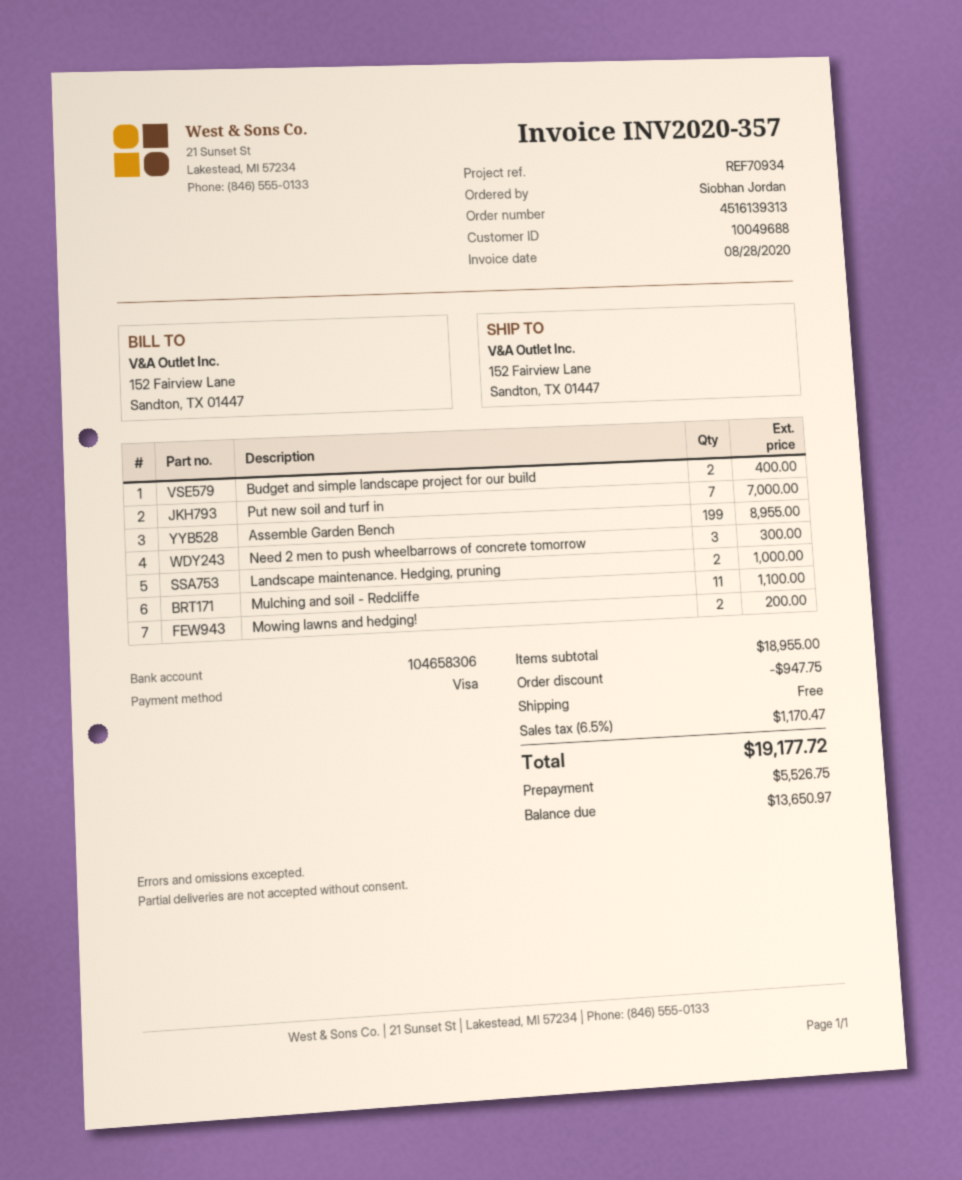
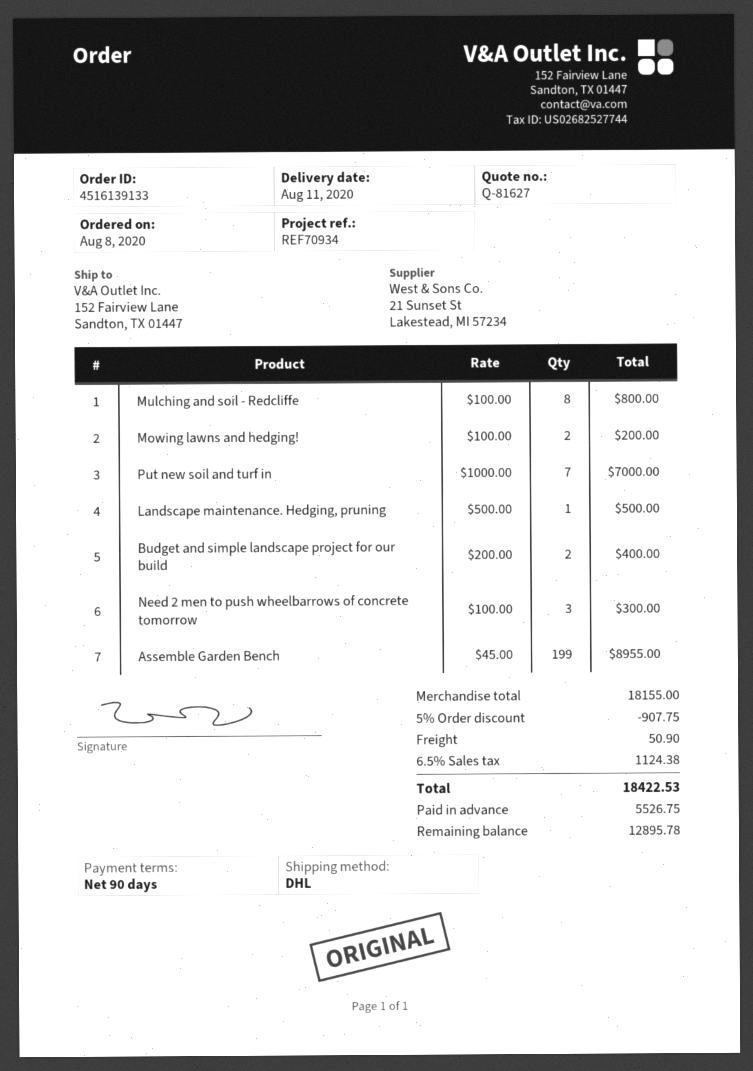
order number: 4516139313 -> 4516139133
Landscape maintenance. Hedging, pruning: 2 for 1000.00 -> 1 for 500.00
Mulching and soil - Redcliffe: 11 for 1100.00 -> 8 for 800.00
subtotal: 18955.00 -> 18155.00
discount: 947.75 -> 907.75
shipping: 0.00 -> 50.90
tax: 6.5% = 1170.47 -> 6.5% = 1124.38
total: 19177.72 -> 18422.53
balance: 13650.97 -> 12895.78

